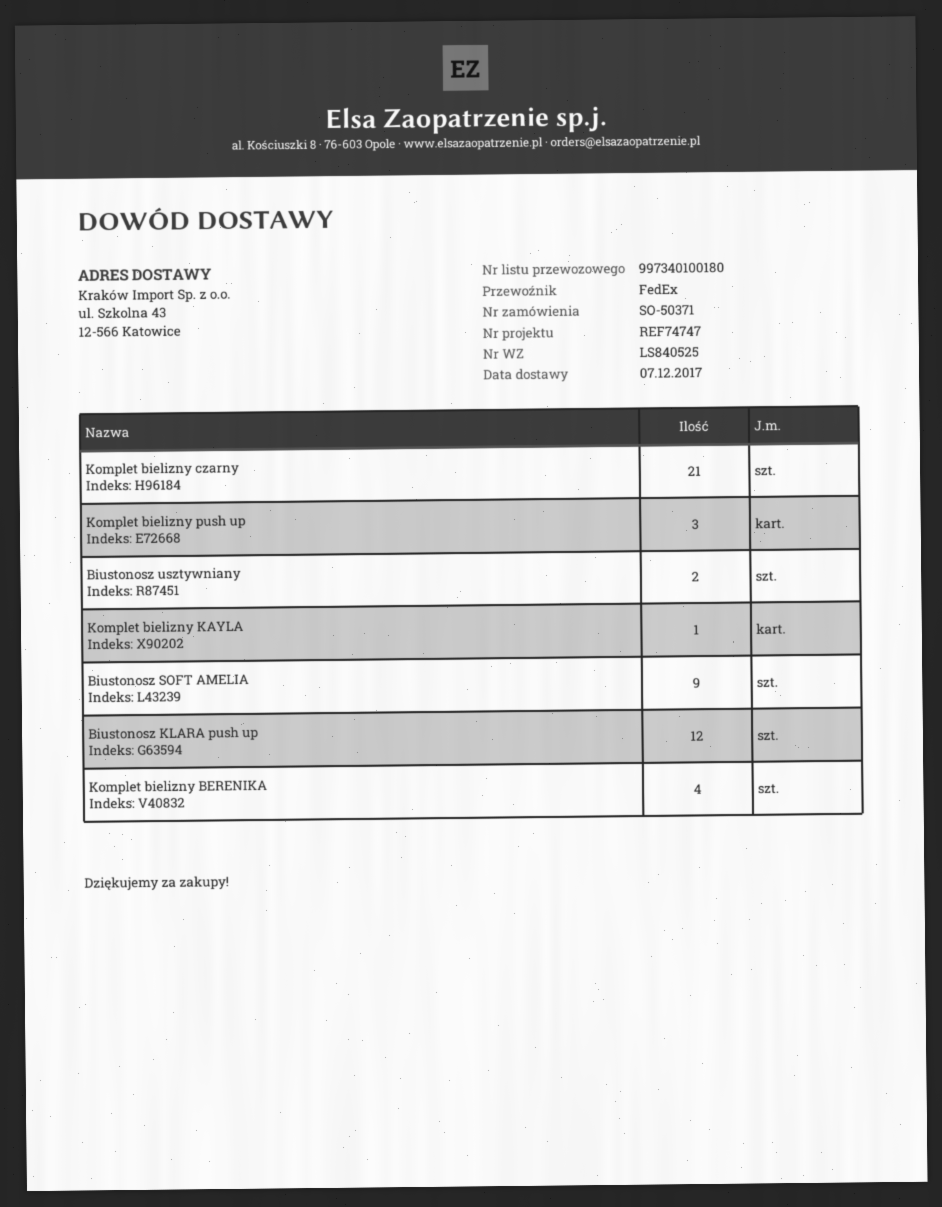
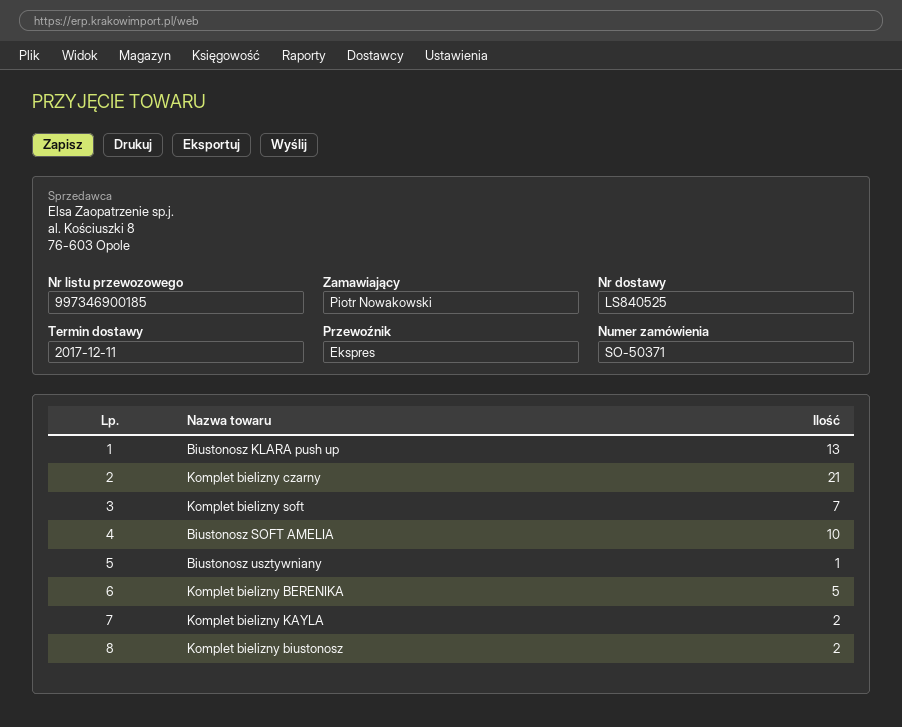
delivery date: 2017-12-07 -> 2017-12-11
shipping method: FedEx -> express
tracking number: 997340100180 -> 997346900185
Komplet bielizny push up: 3 -> none
Biustonosz usztywniany: 2 -> 1
Komplet bielizny KAYLA: 1 -> 2
Biustonosz SOFT AMELIA: 9 -> 10
Biustonosz KLARA push up: 12 -> 13
Komplet bielizny BERENIKA: 4 -> 5
Komplet bielizny soft: none -> 7
Komplet bielizny biustonosz: none -> 2

